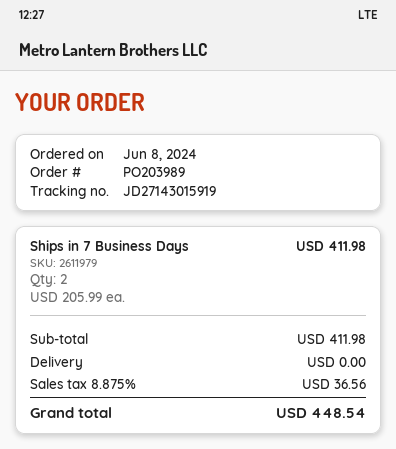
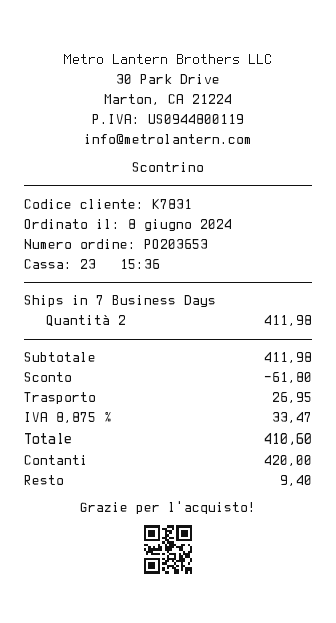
order number: PO203989 -> PO203653
discount: none -> 61.80
shipping: 0.00 -> 26.95
tax: 8.875% = 36.56 -> 8.875% = 33.47
total: 448.54 -> 410.60

